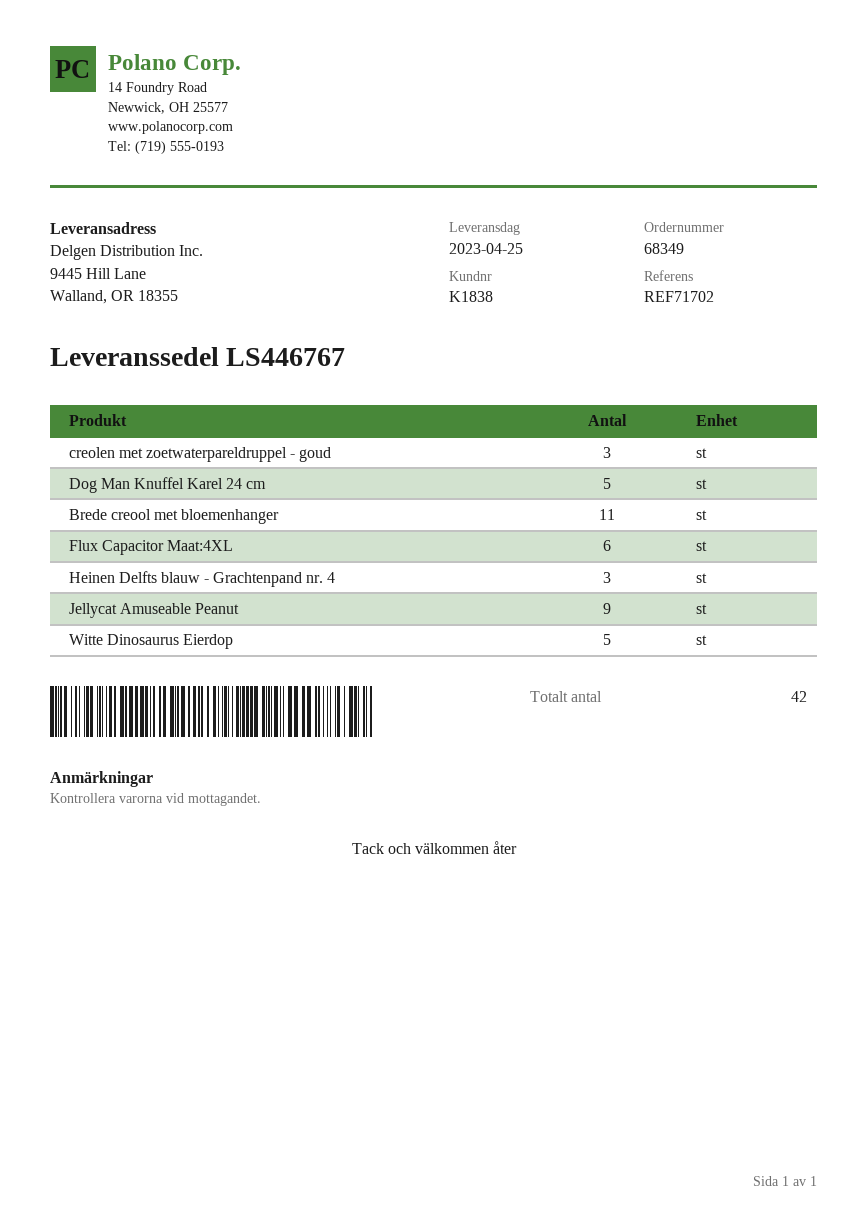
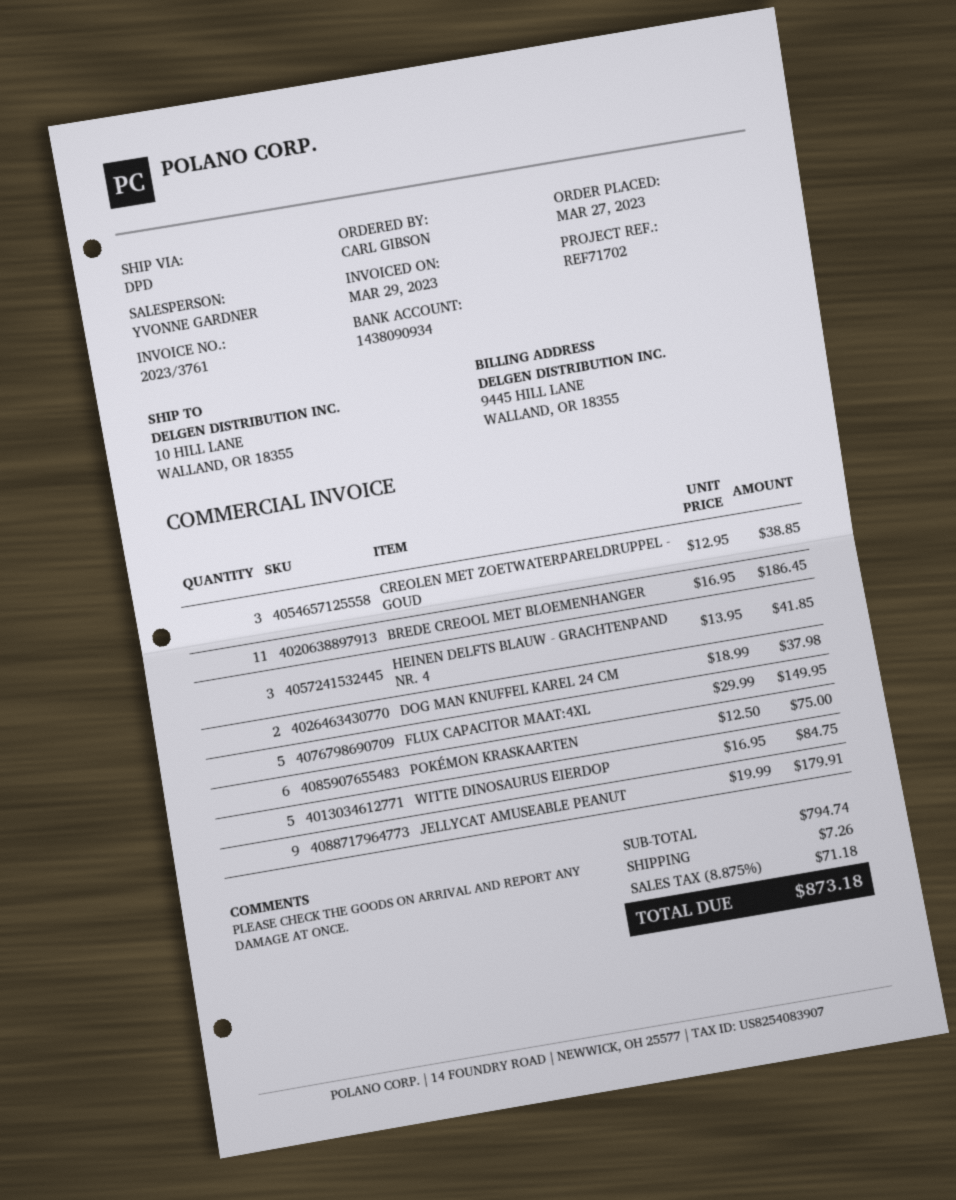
ship to: 9445 Hill Lane, Walland, OR 18355 -> 10 HILL LANE, WALLAND, OR 18355
Dog Man Knuffel Karel 24 cm: 5 -> 2
Flux Capacitor Maat:4XL: 6 -> 5
POKÉMON KRASKAARTEN: none -> 6

